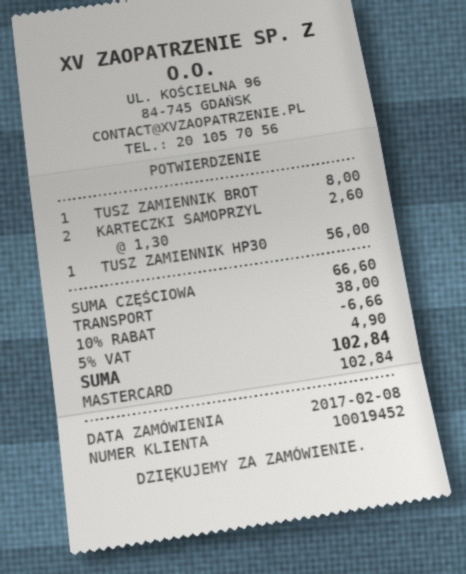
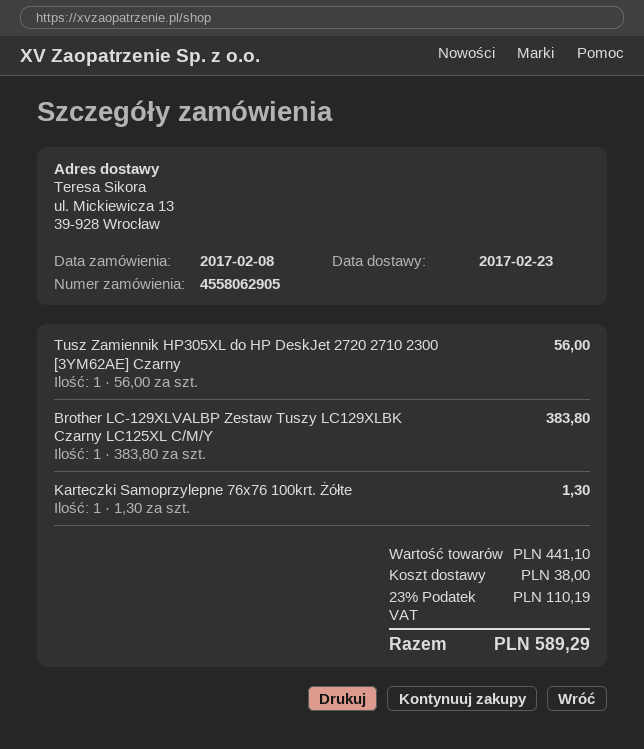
TUSZ ZAMIENNIK BROT: 1 x 8.00 = 8.00 -> none
KARTECZKI SAMOPRZYL: 2 x 1.30 = 2.60 -> 1 x 1.30 = 1.30
Brother LC-129XLVALBP Zestaw Tuszy LC129XLBK Czarny LC125XL C/M/Y: none -> 1 x 383.80 = 383.80
subtotal: 66.60 -> 441.10
discount: 10% = 6.66 -> none
tax: 5% = 4.90 -> 23% = 110.19
total: 102.84 -> 589.29

